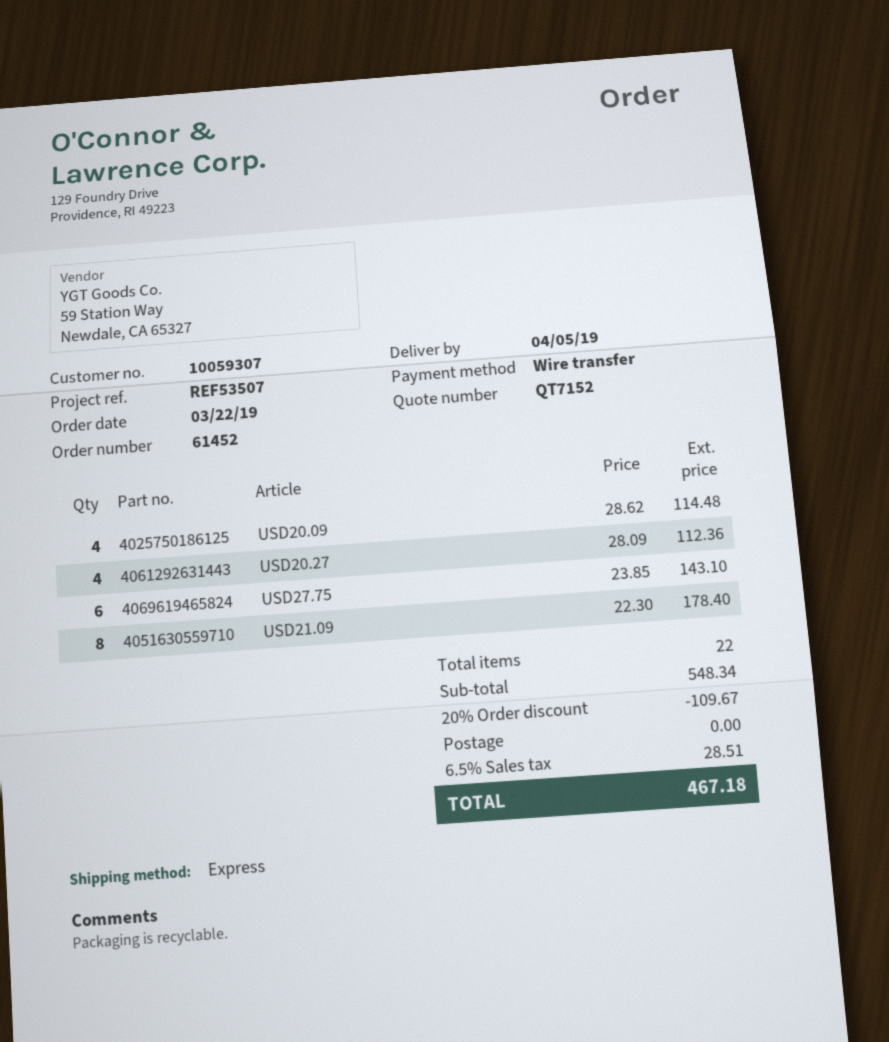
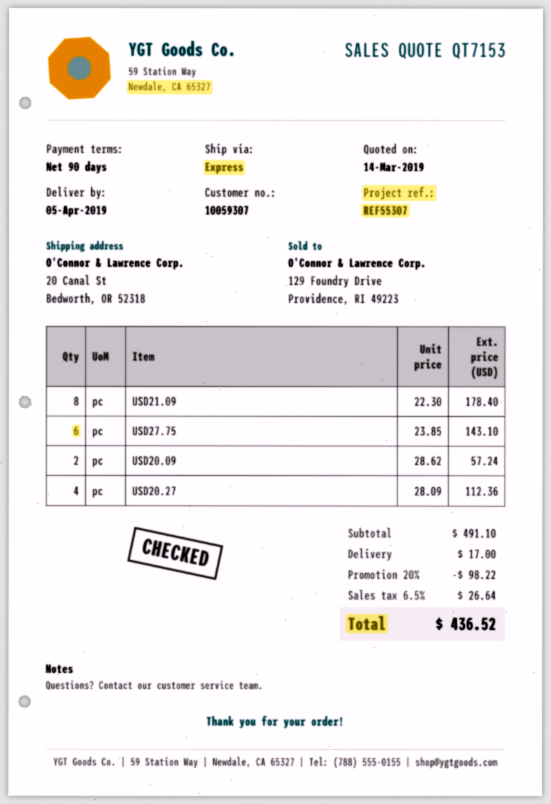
quote number: QT7152 -> QT7153
reference: REF53507 -> REF55307
USD20.09: 4 x 28.62 = 114.48 -> 2 x 28.62 = 57.24
subtotal: 548.34 -> 491.10
discount: 20% = 109.67 -> 20% = 98.22
shipping: 0.00 -> 17.00
tax: 6.5% = 28.51 -> 6.5% = 26.64
total: 467.18 -> 436.52

